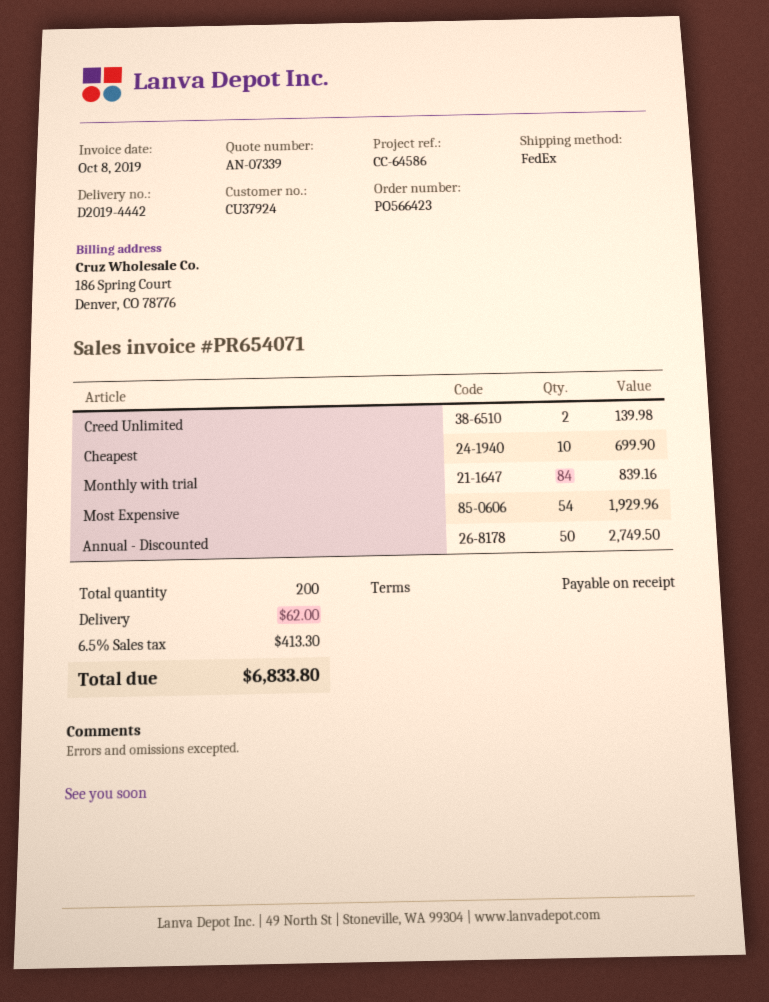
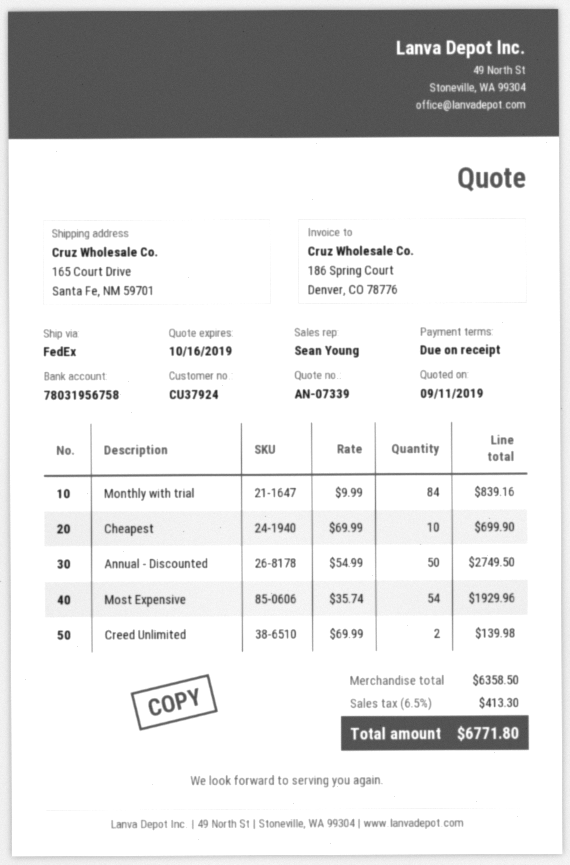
shipping: 62.00 -> none
total: 6833.80 -> 6771.80

